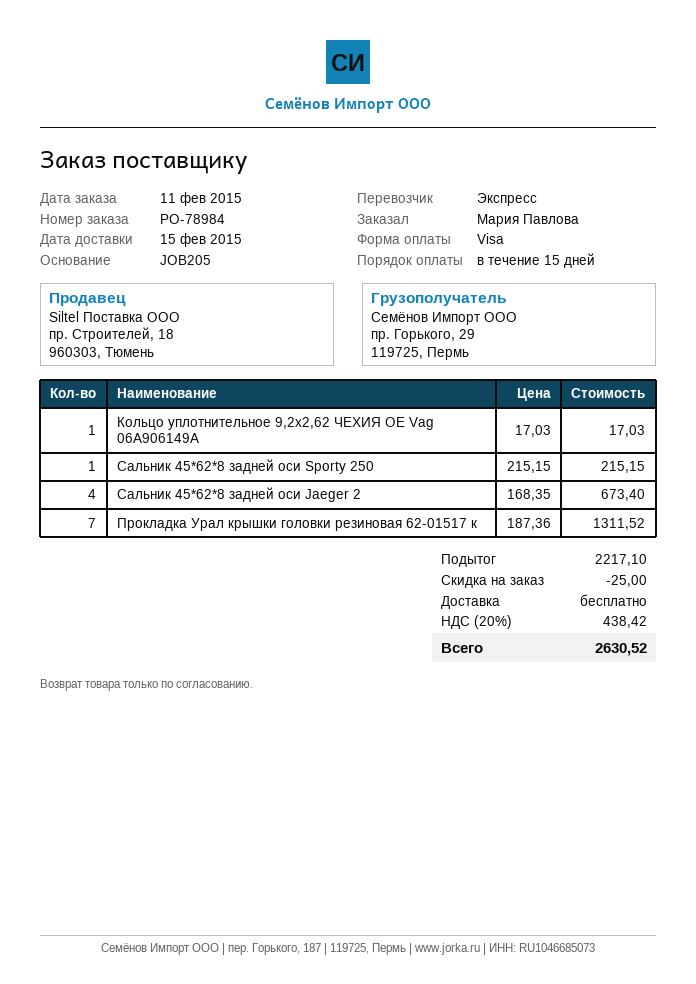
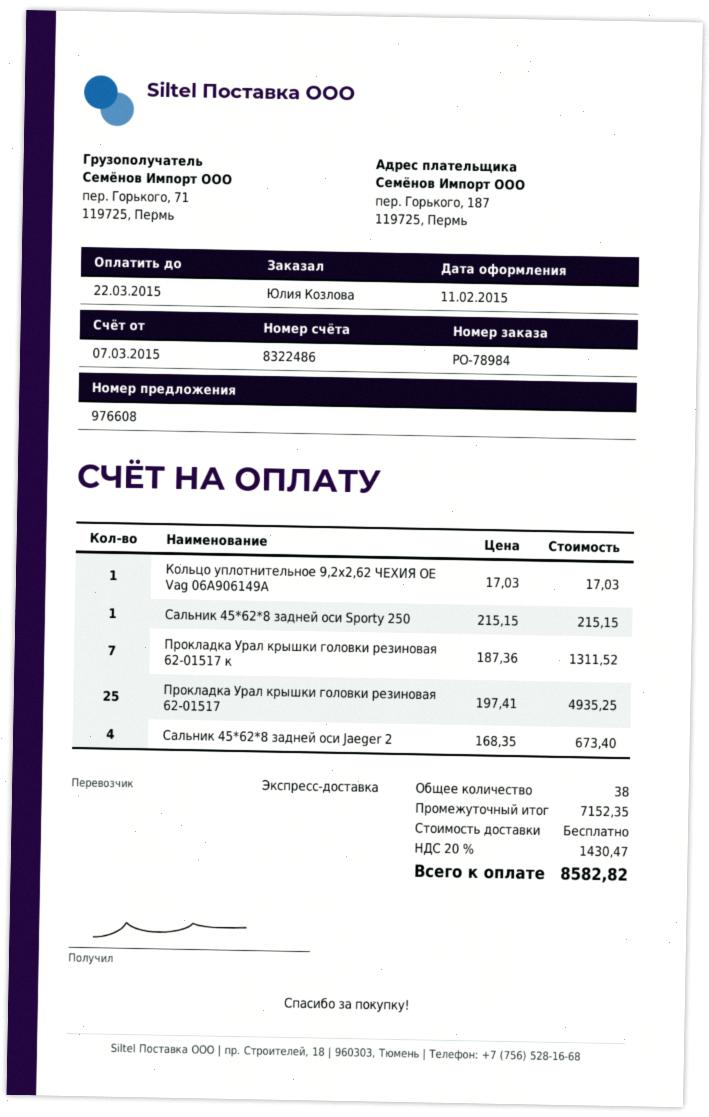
ordered by: Мария Павлова -> Юлия Козлова
ship to: пр. Горького, 29, 119725, Пермь -> пер. Горького, 71, 119725, Пермь
Прокладка Урал крышки головки резиновая 62-01517: none -> 25 x 197.41 = 4935.25
subtotal: 2217.10 -> 7152.35
discount: 25.00 -> none
tax: 20% = 438.42 -> 20% = 1430.47
total: 2630.52 -> 8582.82

